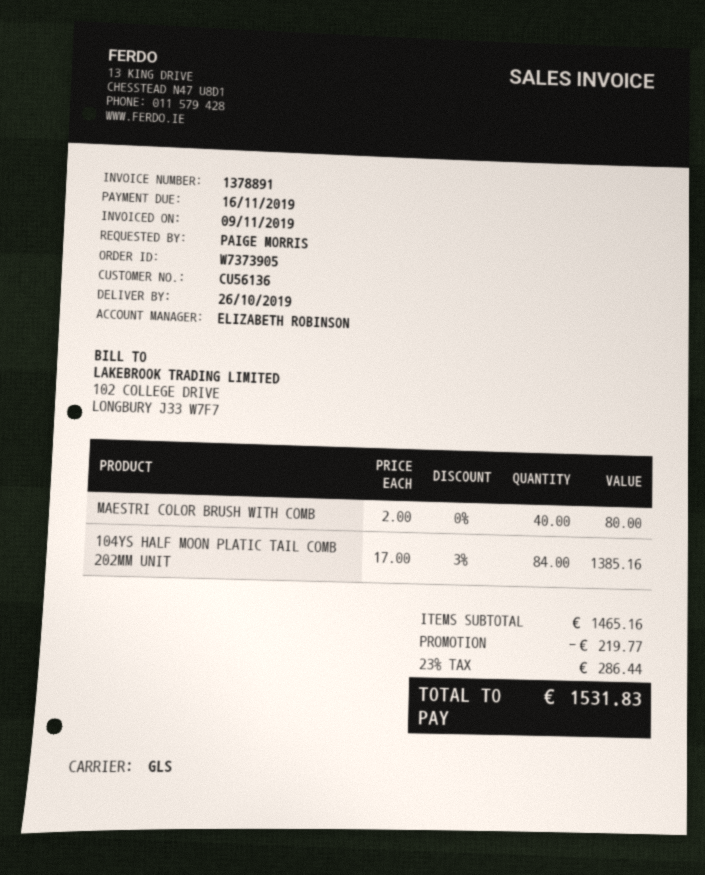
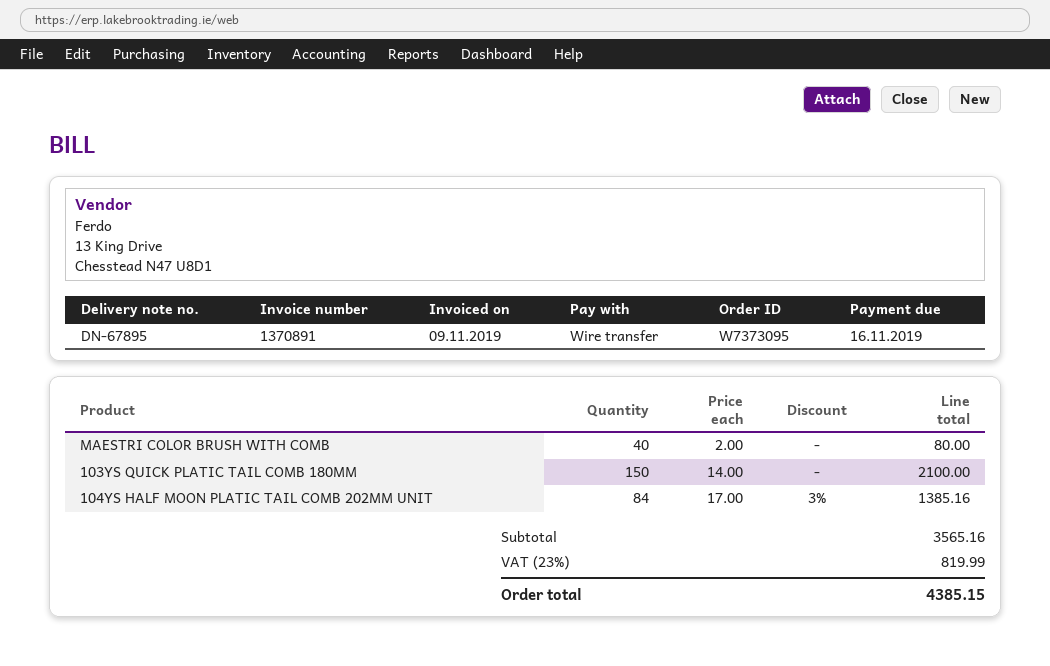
order number: W7373905 -> W7373095
invoice number: 1378891 -> 1370891
103YS QUICK PLATIC TAIL COMB 180MM: none -> 150 x 14.00 = 2100.00
subtotal: 1465.16 -> 3565.16
discount: 219.77 -> none
tax: 23% = 286.44 -> 23% = 819.99
total: 1531.83 -> 4385.15

